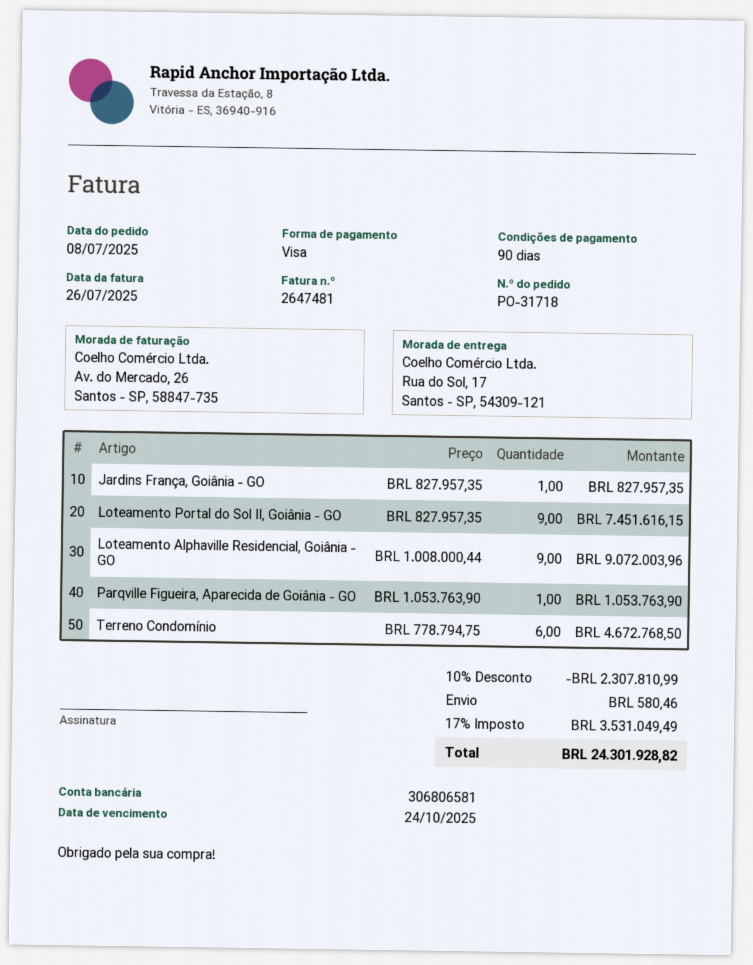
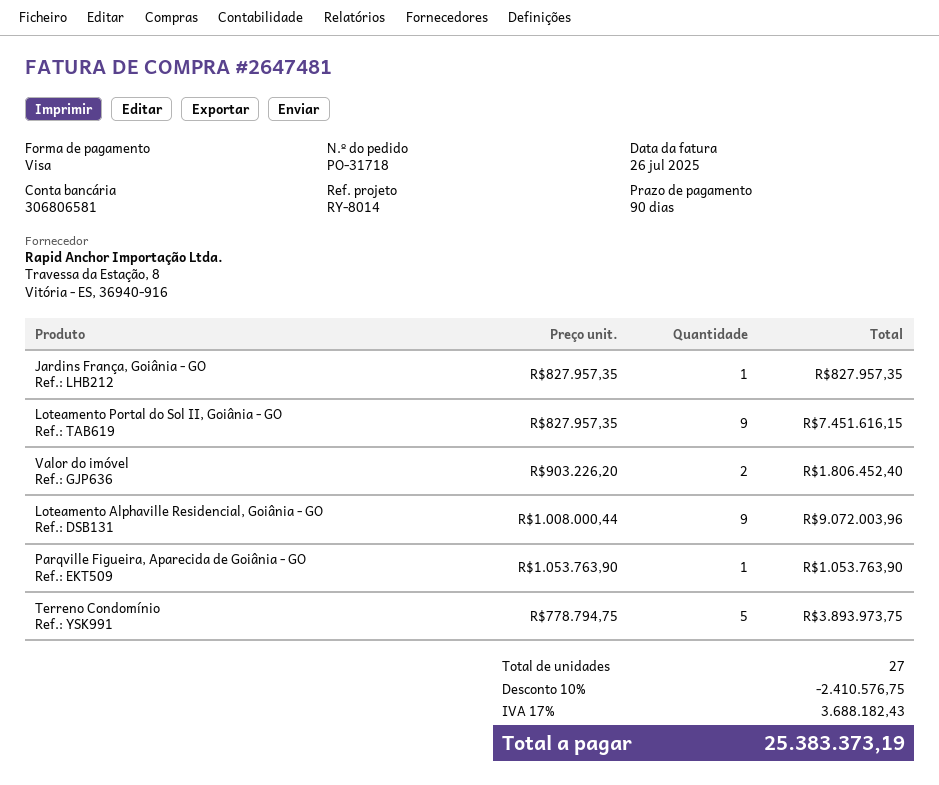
Terreno Condomínio: 6 x 778794.75 = 4672768.50 -> 5 x 778794.75 = 3893973.75
Valor do imóvel: none -> 2 x 903226.20 = 1806452.40
discount: 10% = 2307810.99 -> 10% = 2410576.75
shipping: 580.46 -> none
tax: 17% = 3531049.49 -> 17% = 3688182.43
total: 24301928.82 -> 25383373.19

